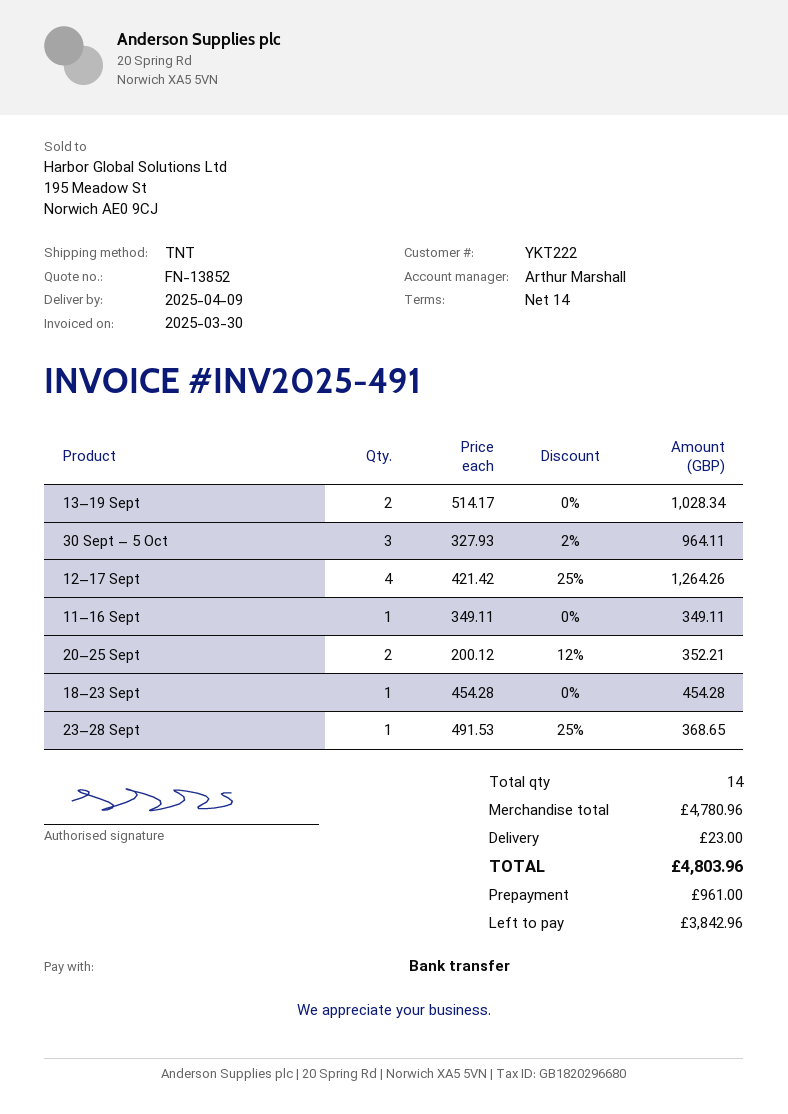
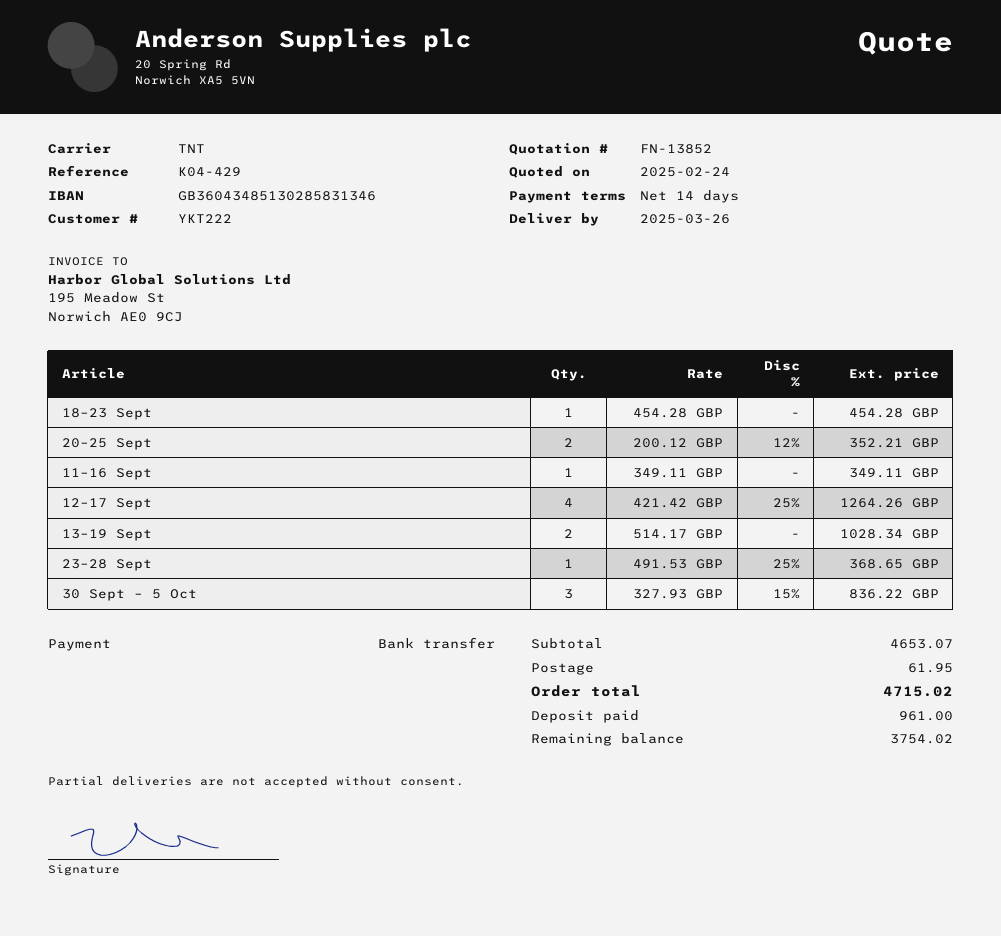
delivery date: 2025-04-09 -> 2025-03-26
30 Sept – 5 Oct: 3 x 327.93 - 2% = 964.11 -> 3 x 327.93 - 15% = 836.22
subtotal: 4780.96 -> 4653.07
shipping: 23.00 -> 61.95
total: 4803.96 -> 4715.02
balance: 3842.96 -> 3754.02

